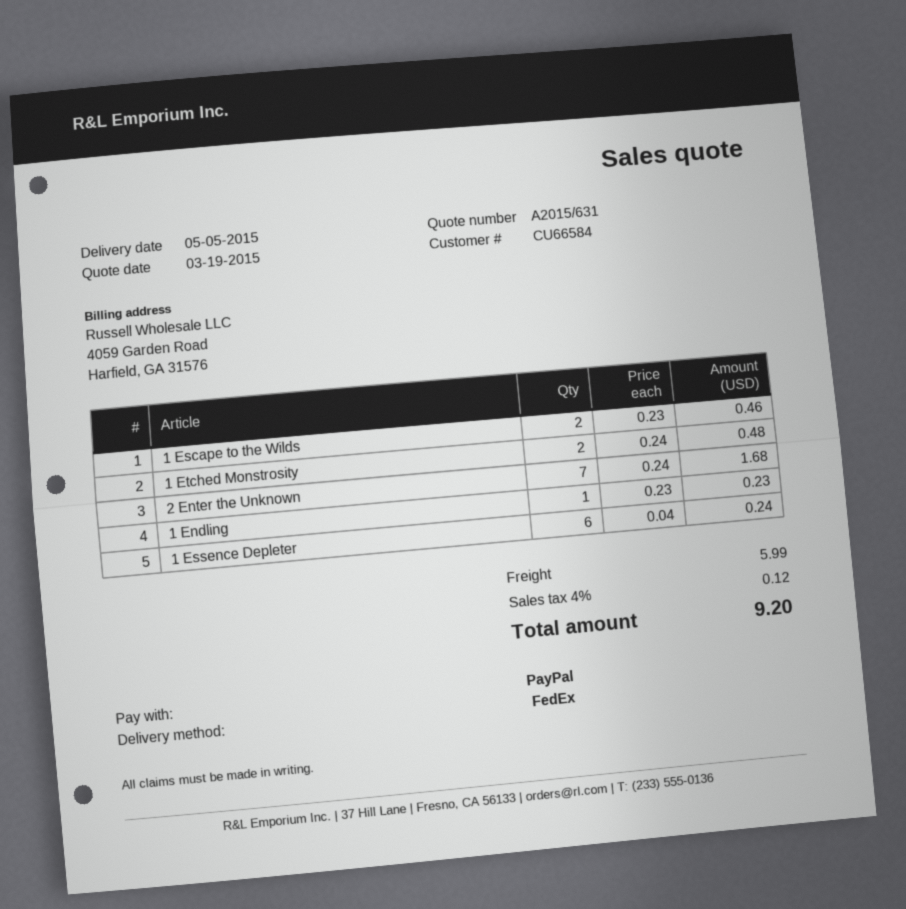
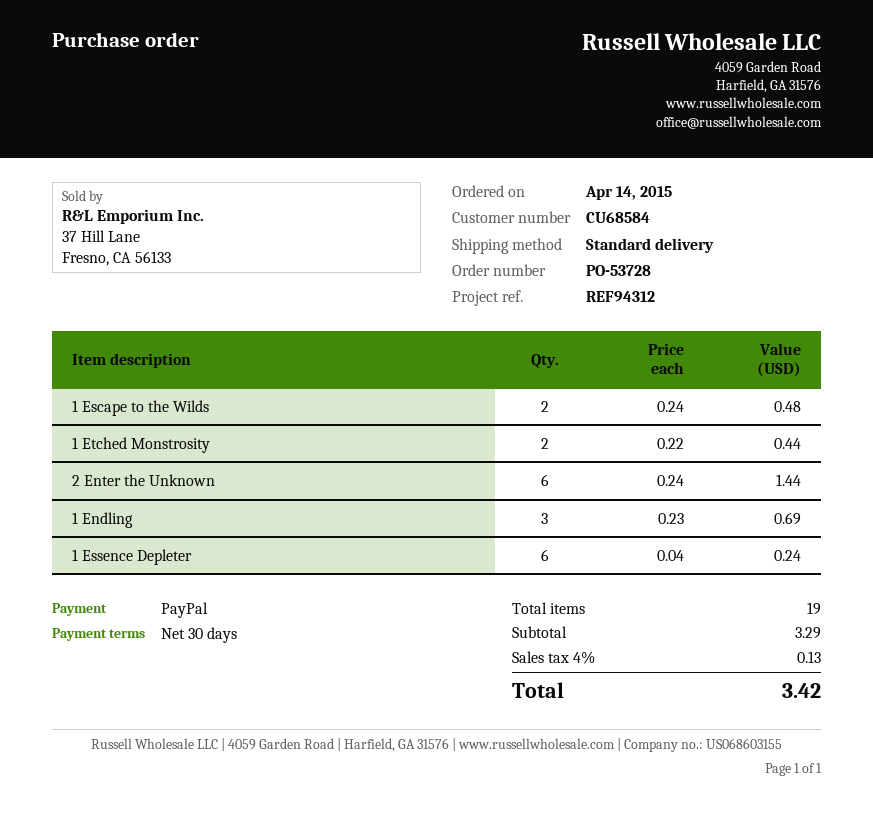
customer number: CU66584 -> CU68584
shipping method: FedEx -> standard
1 Escape to the Wilds: 2 x 0.23 = 0.46 -> 2 x 0.24 = 0.48
1 Etched Monstrosity: 2 x 0.24 = 0.48 -> 2 x 0.22 = 0.44
2 Enter the Unknown: 7 x 0.24 = 1.68 -> 6 x 0.24 = 1.44
1 Endling: 1 x 0.23 = 0.23 -> 3 x 0.23 = 0.69
shipping: 5.99 -> none
tax: 4% = 0.12 -> 4% = 0.13
total: 9.20 -> 3.42

